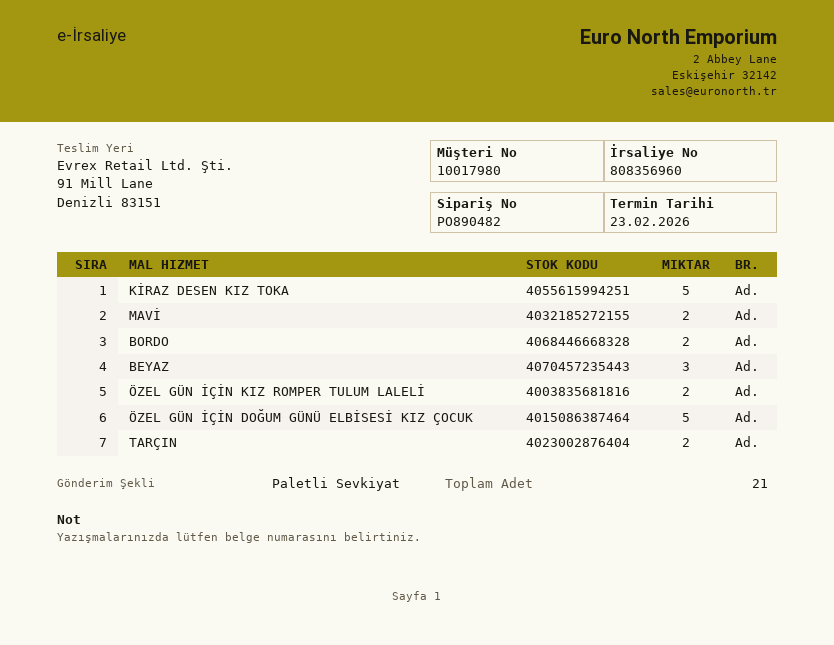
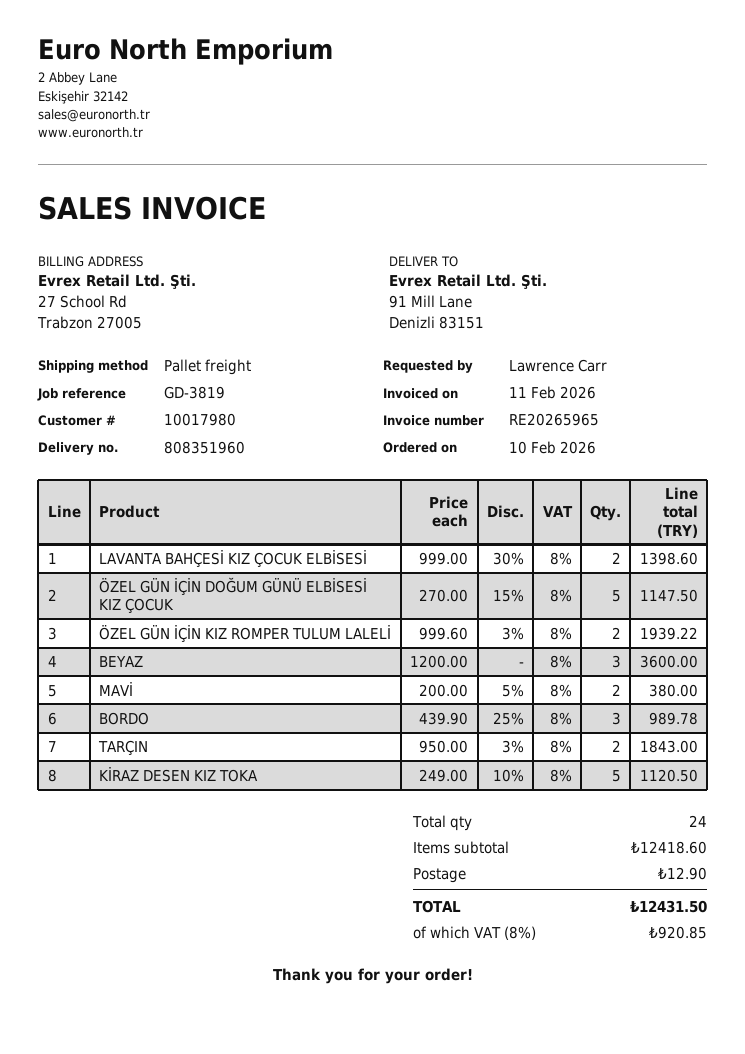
delivery note number: 808356960 -> 808351960
BORDO: 2 -> 3
LAVANTA BAHÇESİ KIZ ÇOCUK ELBİSESİ: none -> 2
total quantity: 21 -> 24

